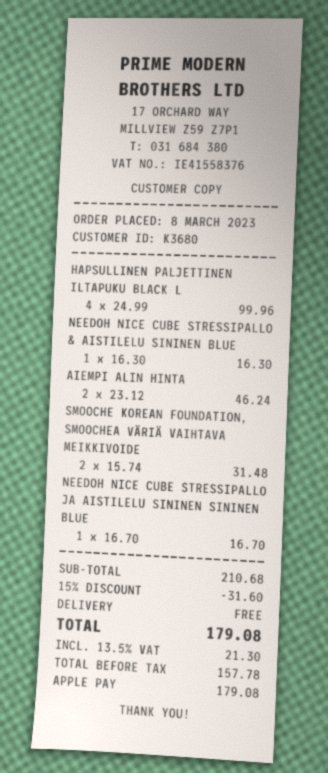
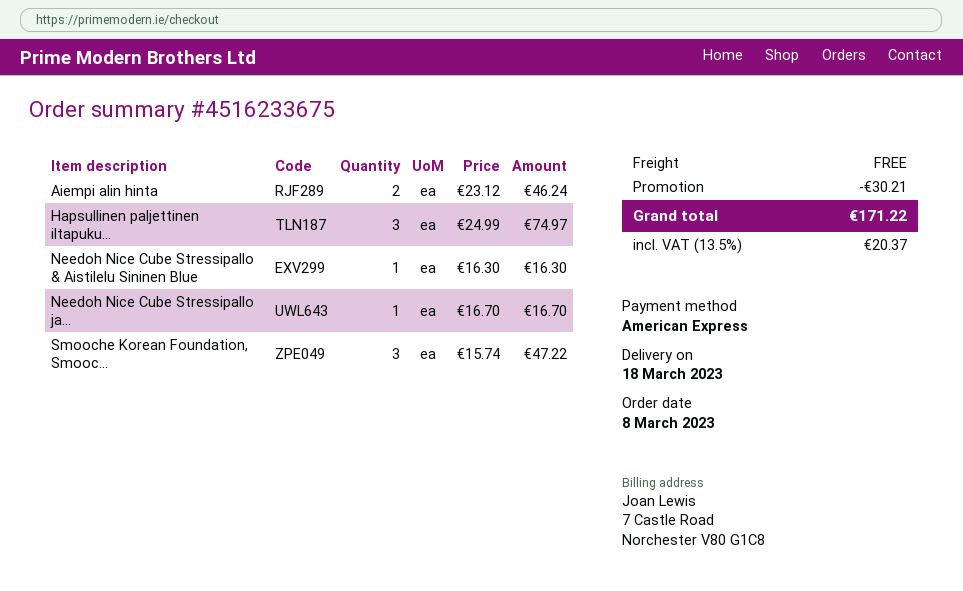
payment method: Apple Pay -> American Express
HAPSULLINEN PALJETTINEN ILTAPUKU BLACK L: 4 x 24.99 = 99.96 -> 3 x 24.99 = 74.97
SMOOCHE KOREAN FOUNDATION, SMOOCHEA VÄRIÄ VAIHTAVA MEIKKIVOIDE: 2 x 15.74 = 31.48 -> 3 x 15.74 = 47.22
discount: 31.60 -> 30.21
tax: 13.5% = 21.30 -> 13.5% = 20.37
total: 179.08 -> 171.22

